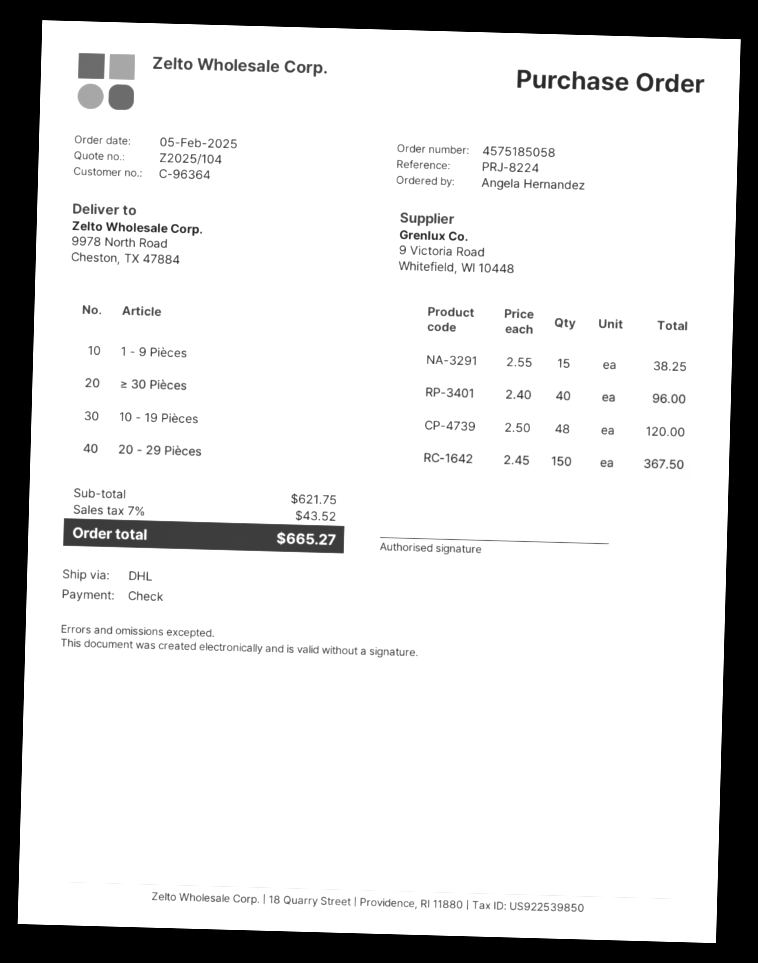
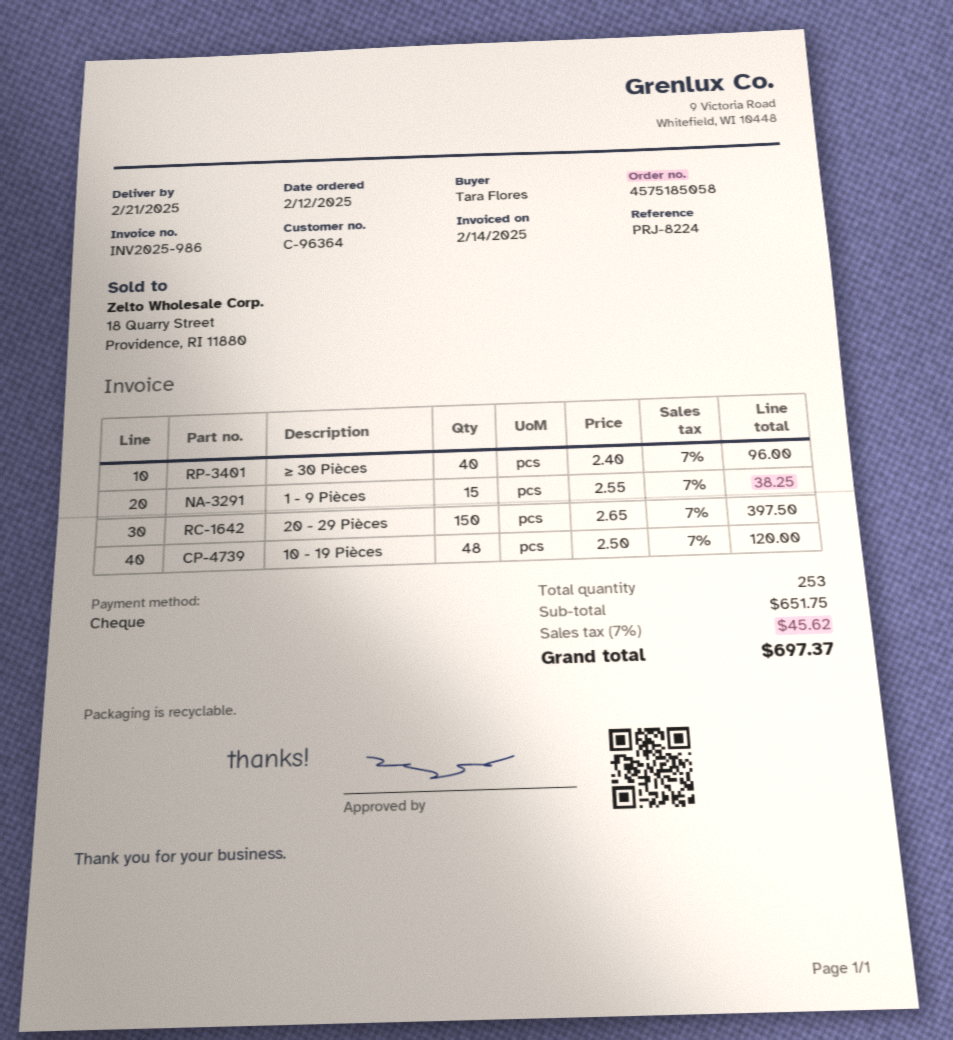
order date: 2025-02-05 -> 2025-02-12
ordered by: Angela Hernandez -> Tara Flores
20 - 29 Pièces: 150 x 2.45 = 367.50 -> 150 x 2.65 = 397.50
subtotal: 621.75 -> 651.75
tax: 7% = 43.52 -> 7% = 45.62
total: 665.27 -> 697.37

